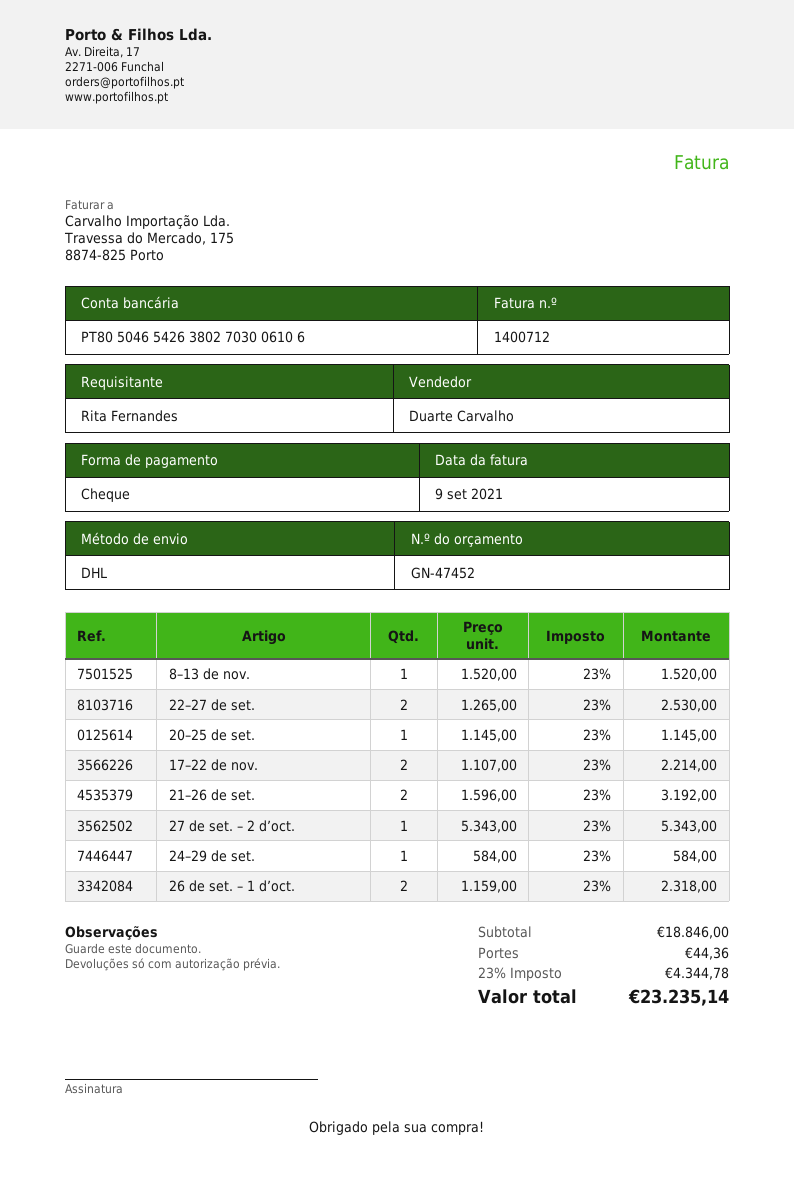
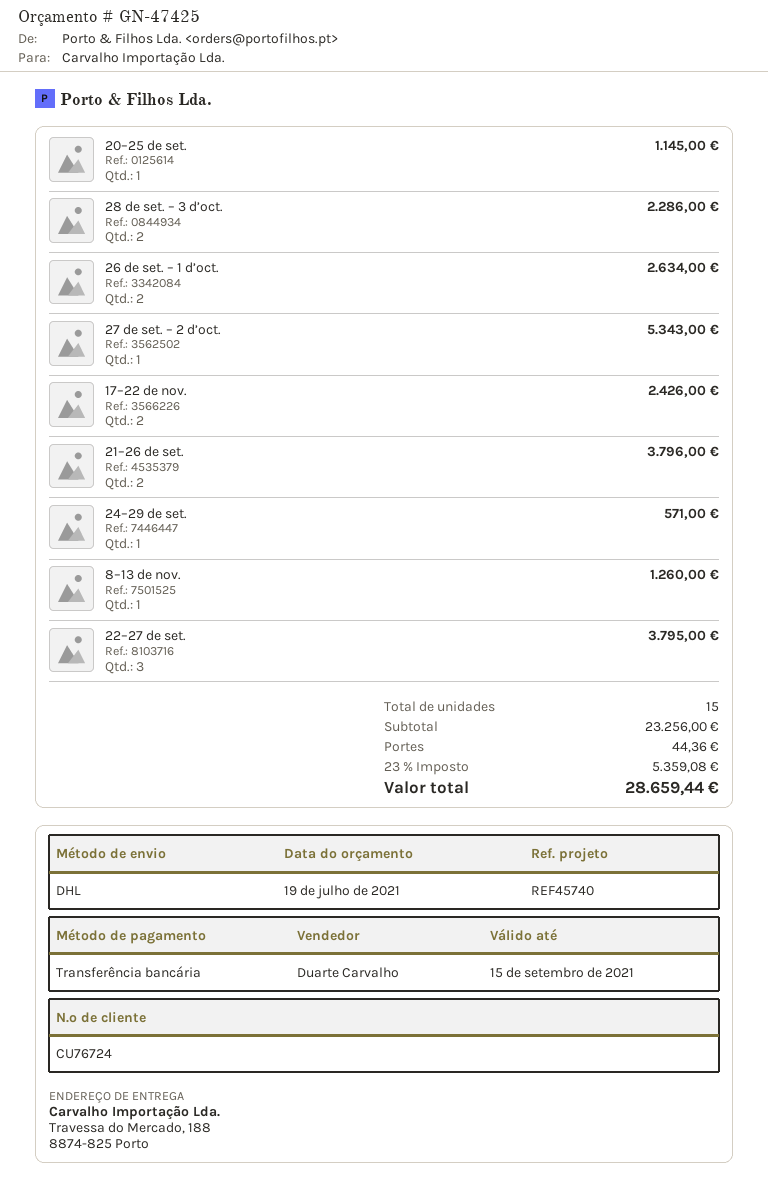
quote number: GN-47452 -> GN-47425
payment method: cheque -> bank transfer
8–13 de nov.: 1 for 1520.00 -> 1 for 1260.00
22–27 de set.: 2 for 2530.00 -> 3 for 3795.00
17–22 de nov.: 2 for 2214.00 -> 2 for 2426.00
21–26 de set.: 2 for 3192.00 -> 2 for 3796.00
24–29 de set.: 1 for 584.00 -> 1 for 571.00
26 de set. – 1 d’oct.: 2 for 2318.00 -> 2 for 2634.00
28 de set. – 3 d’oct.: none -> 2 for 2286.00
subtotal: 18846.00 -> 23256.00
tax: 23% = 4344.78 -> 23% = 5359.08
total: 23235.14 -> 28659.44

